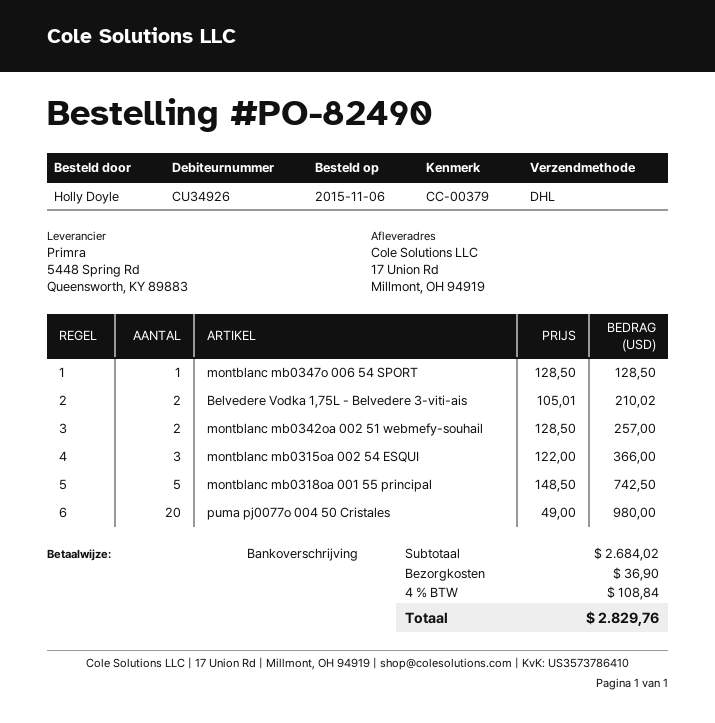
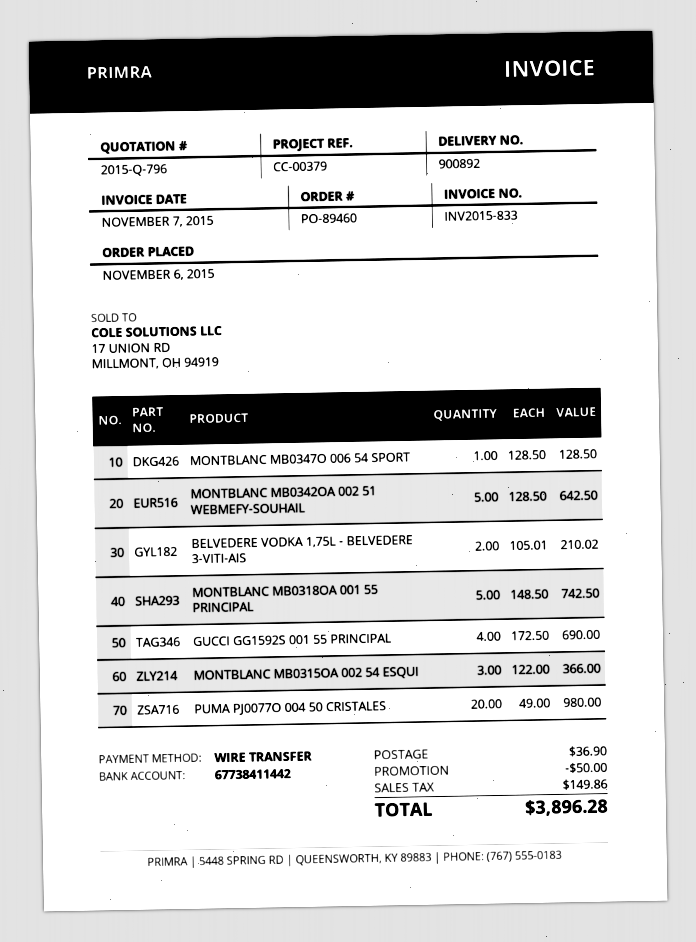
order number: PO-82490 -> PO-89460
montblanc mb0342oa 002 51 webmefy-souhail: 2 x 128.50 = 257.00 -> 5 x 128.50 = 642.50
GUCCI GG1592S 001 55 PRINCIPAL: none -> 4 x 172.50 = 690.00
discount: none -> 50.00
tax: 108.84 -> 149.86
total: 2829.76 -> 3896.28

